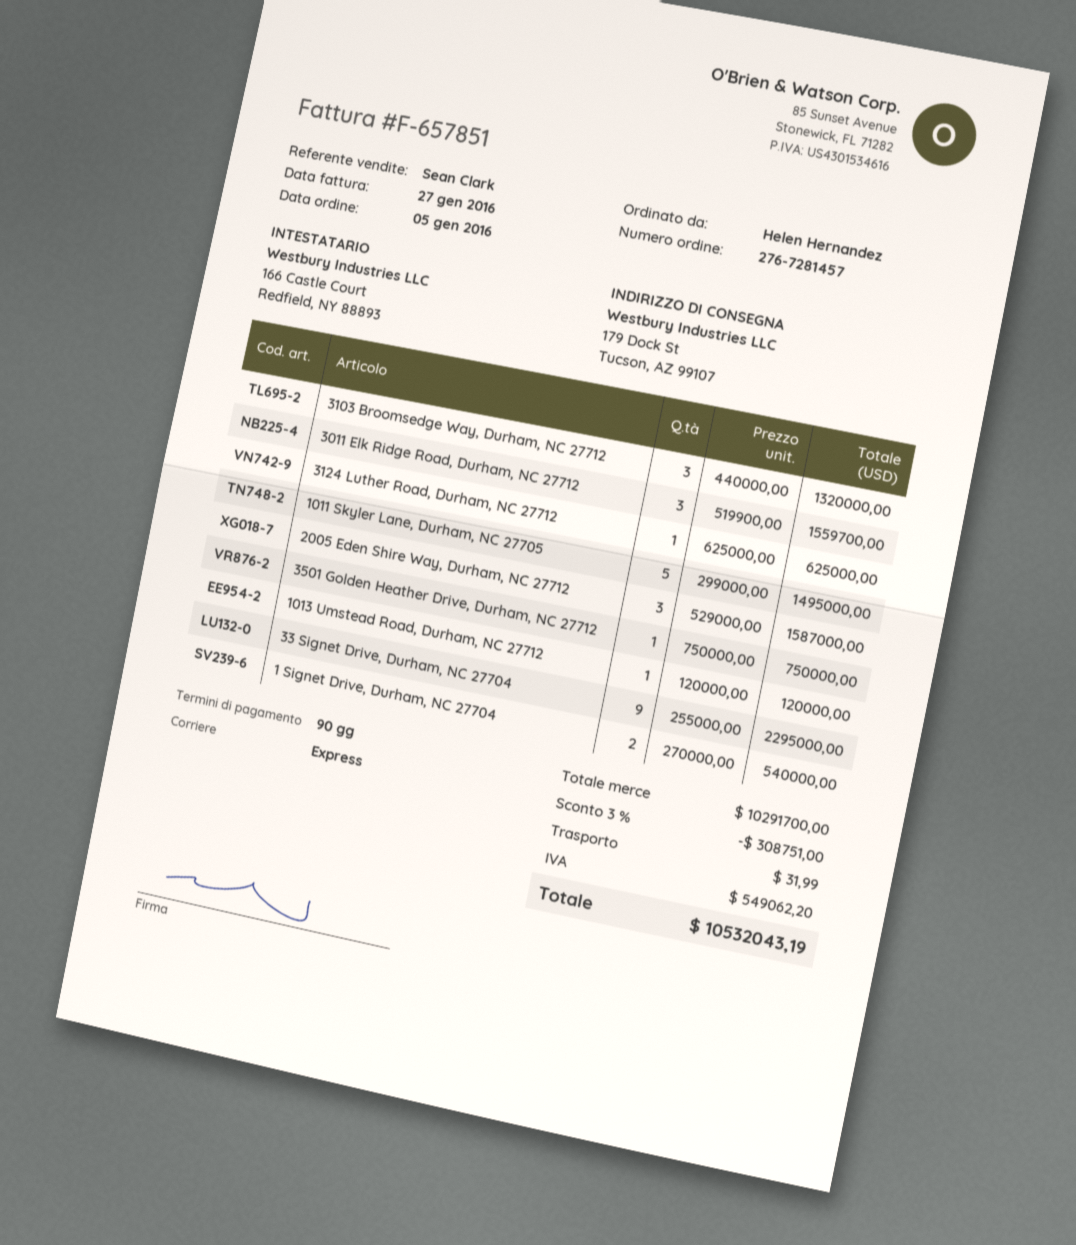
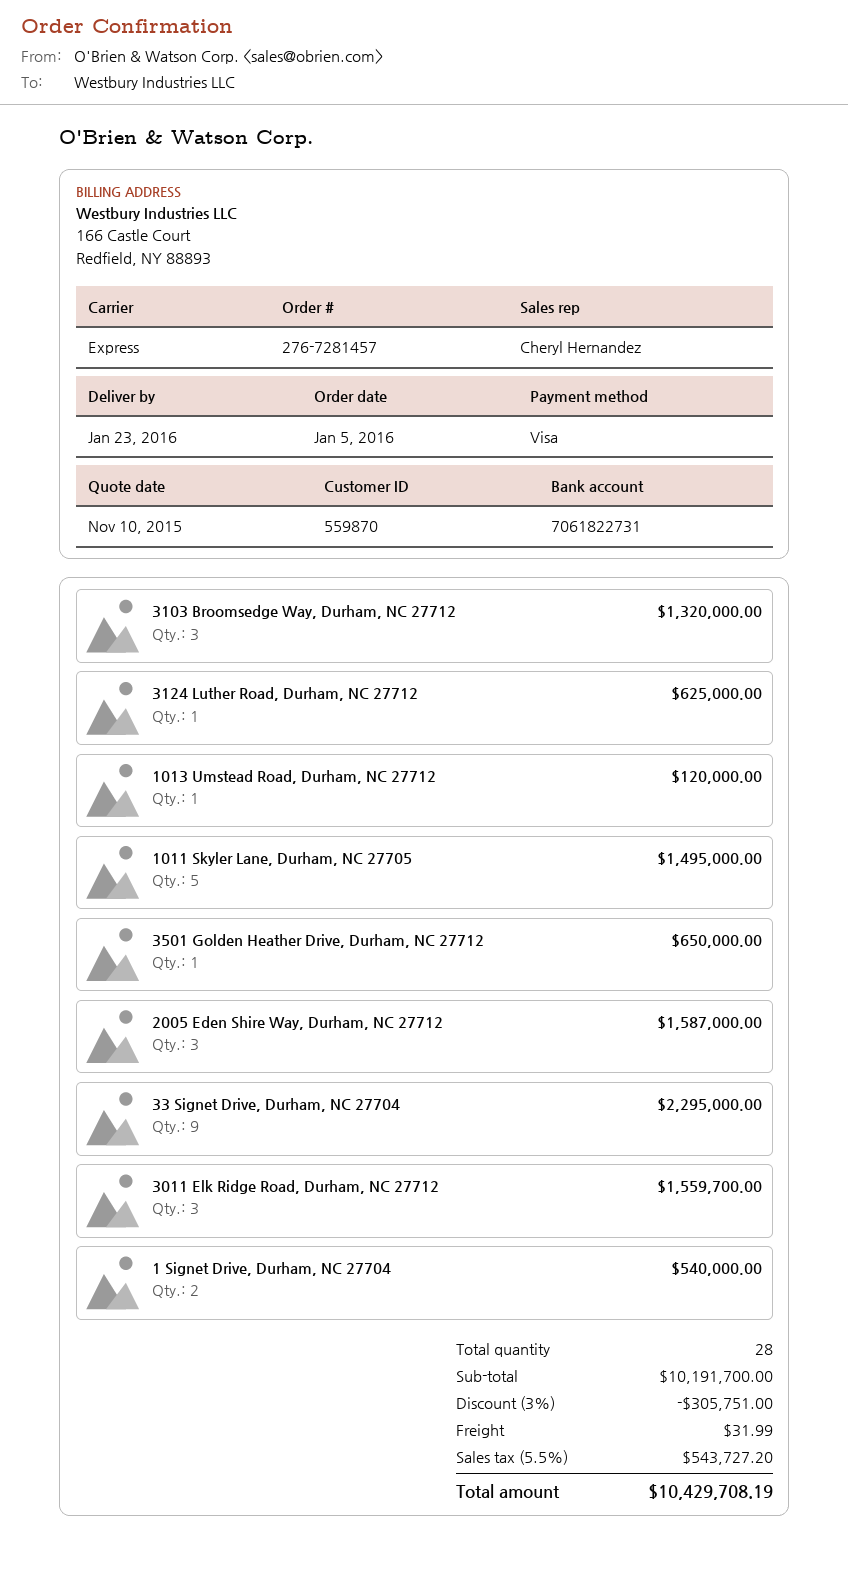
sales rep: Sean Clark -> Cheryl Hernandez
3501 Golden Heather Drive, Durham, NC 27712: 1 for 750000.00 -> 1 for 650000.00
subtotal: 10291700.00 -> 10191700.00
discount: 3% = 308751.00 -> 3% = 305751.00
tax: 549062.20 -> 543727.20
total: 10532043.19 -> 10429708.19

